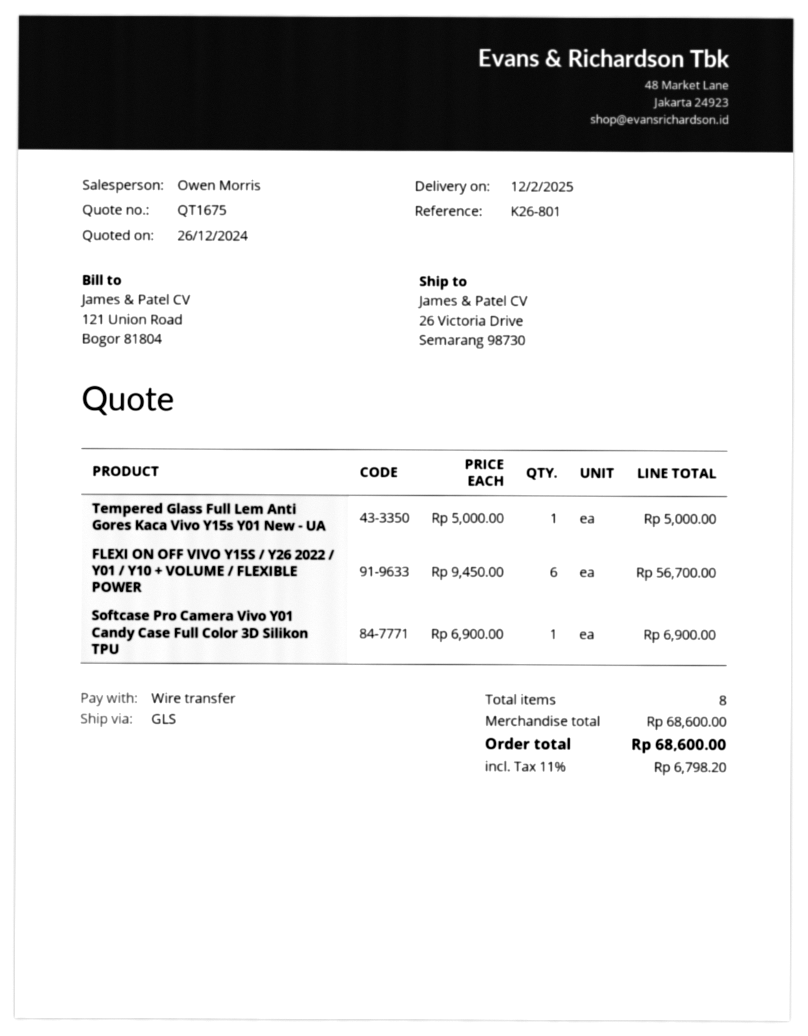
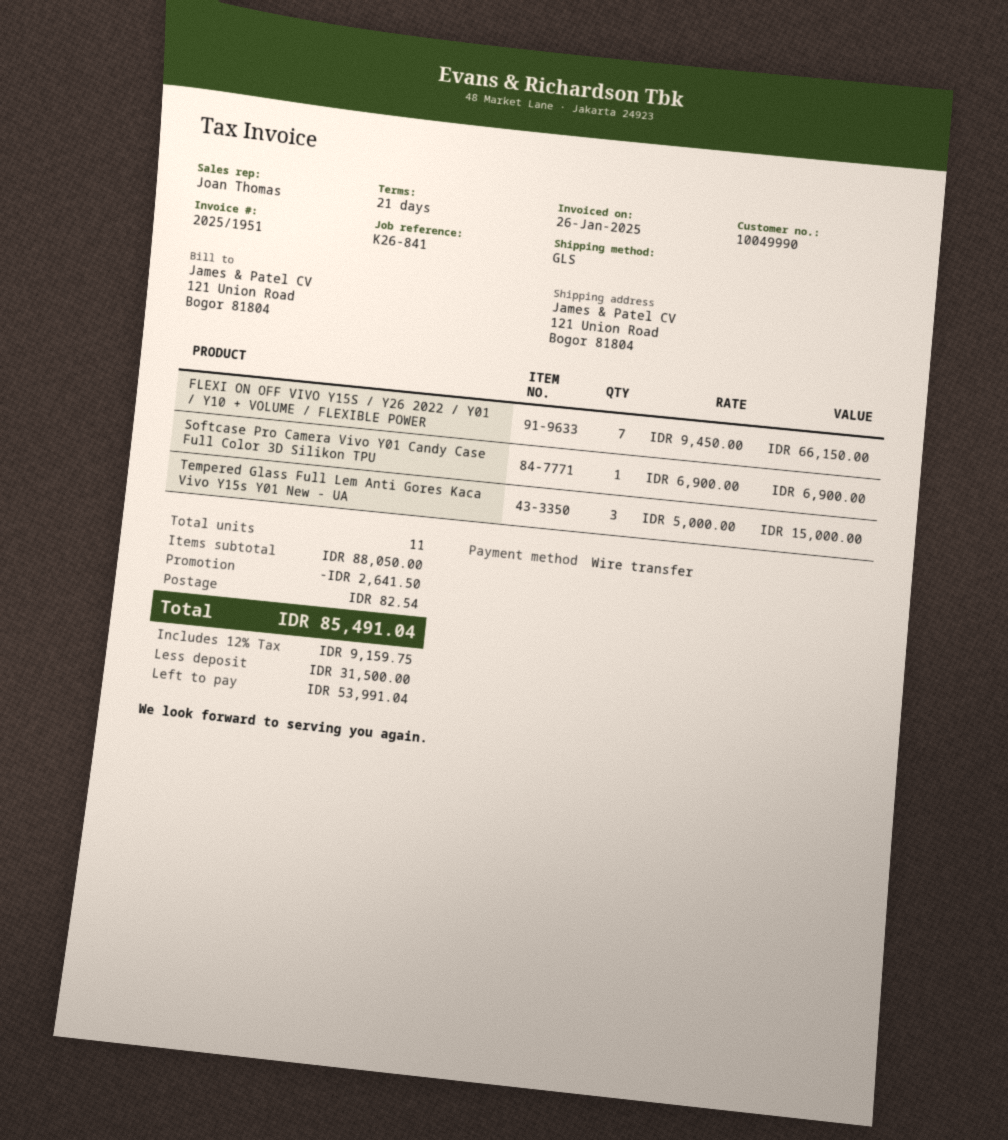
reference: K26-801 -> K26-841
sales rep: Owen Morris -> Joan Thomas
ship to: 26 Victoria Drive, Semarang 98730 -> 121 Union Road, Bogor 81804
Tempered Glass Full Lem Anti Gores Kaca Vivo Y15s Y01 New - UA: 1 x 5000.00 = 5000.00 -> 3 x 5000.00 = 15000.00
FLEXI ON OFF VIVO Y15S / Y26 2022 / Y01 / Y10 + VOLUME / FLEXIBLE POWER: 6 x 9450.00 = 56700.00 -> 7 x 9450.00 = 66150.00
total quantity: 8 -> 11
subtotal: 68600.00 -> 88050.00
discount: none -> 2641.50
shipping: none -> 82.54
tax: 11% = 6798.20 -> 12% = 9159.75
total: 68600.00 -> 85491.04

